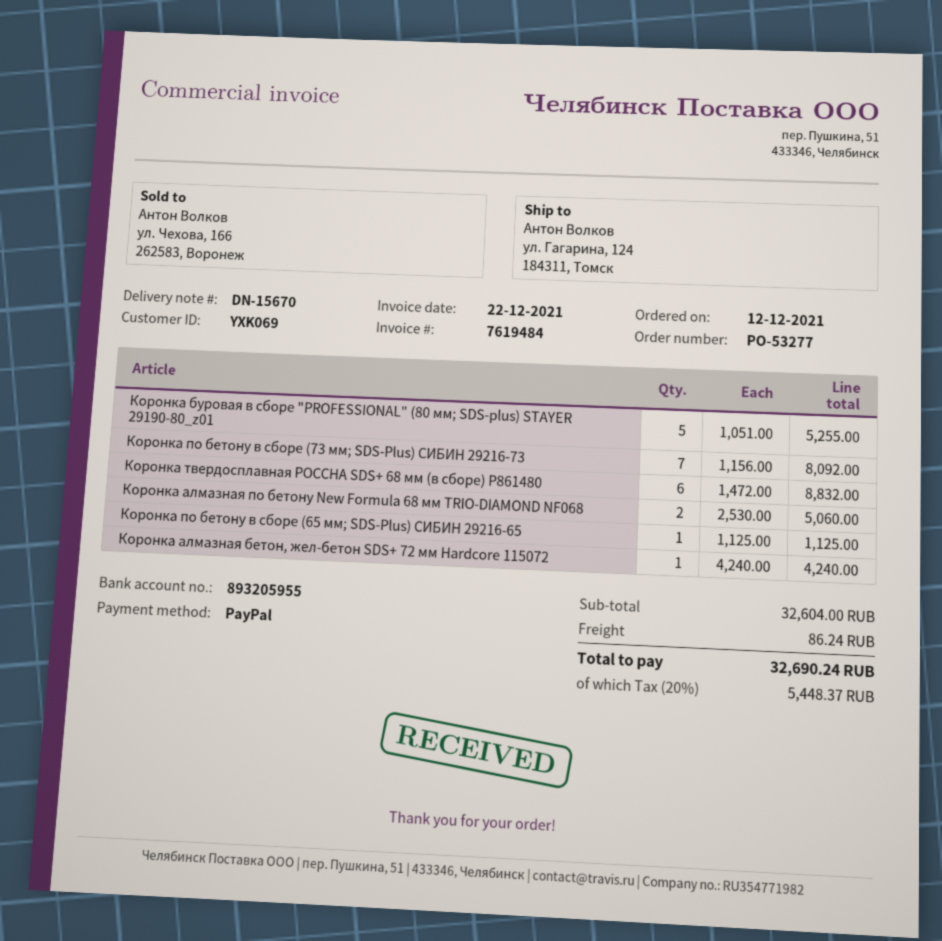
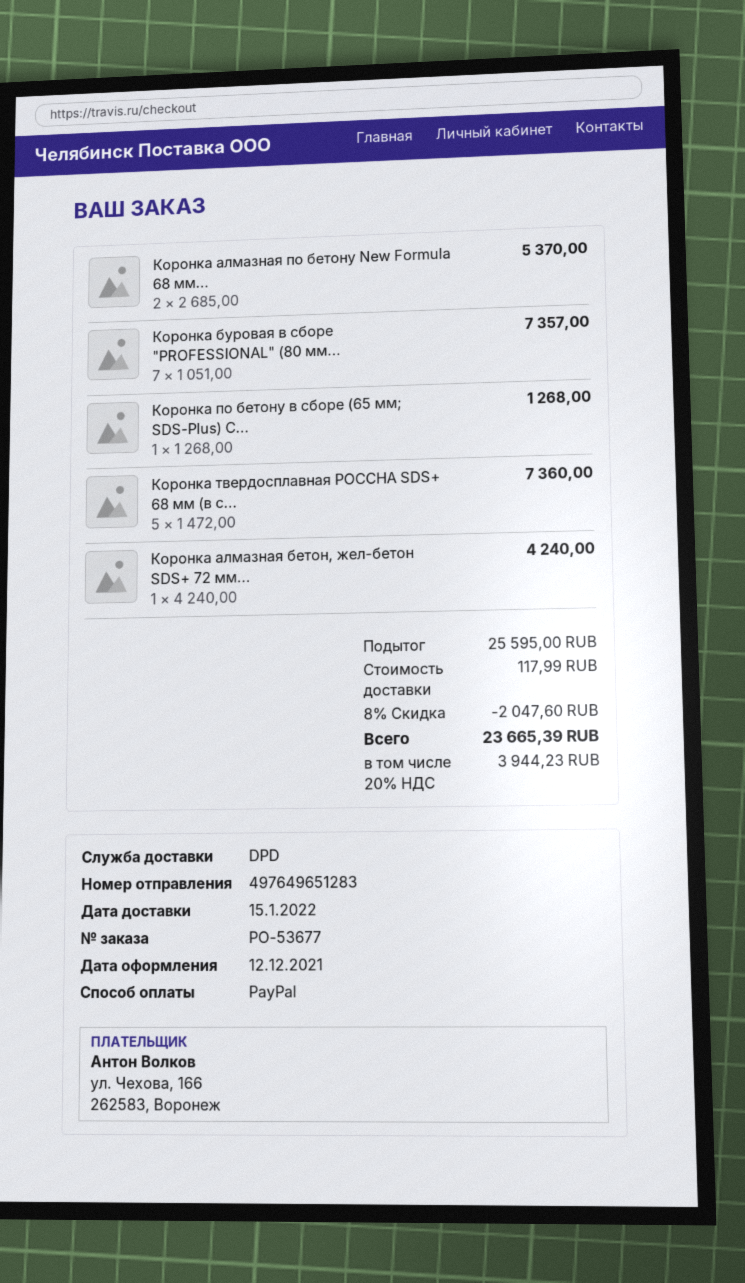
order number: PO-53277 -> PO-53677
Коронка буровая в сборе "PROFESSIONAL" (80 мм; SDS-plus) STAYER 29190-80_z01: 5 x 1051.00 = 5255.00 -> 7 x 1051.00 = 7357.00
Коронка по бетону в сборе (73 мм; SDS-Plus) СИБИН 29216-73: 7 x 1156.00 = 8092.00 -> none
Коронка твердосплавная РОССНА SDS+ 68 мм (в сборе) Р861480: 6 x 1472.00 = 8832.00 -> 5 x 1472.00 = 7360.00
Коронка алмазная по бетону New Formula 68 мм TRIO-DIAMOND NF068: 2 x 2530.00 = 5060.00 -> 2 x 2685.00 = 5370.00
Коронка по бетону в сборе (65 мм; SDS-Plus) СИБИН 29216-65: 1 x 1125.00 = 1125.00 -> 1 x 1268.00 = 1268.00
subtotal: 32604.00 -> 25595.00
discount: none -> 8% = 2047.60
shipping: 86.24 -> 117.99
tax: 20% = 5448.37 -> 20% = 3944.23
total: 32690.24 -> 23665.39

